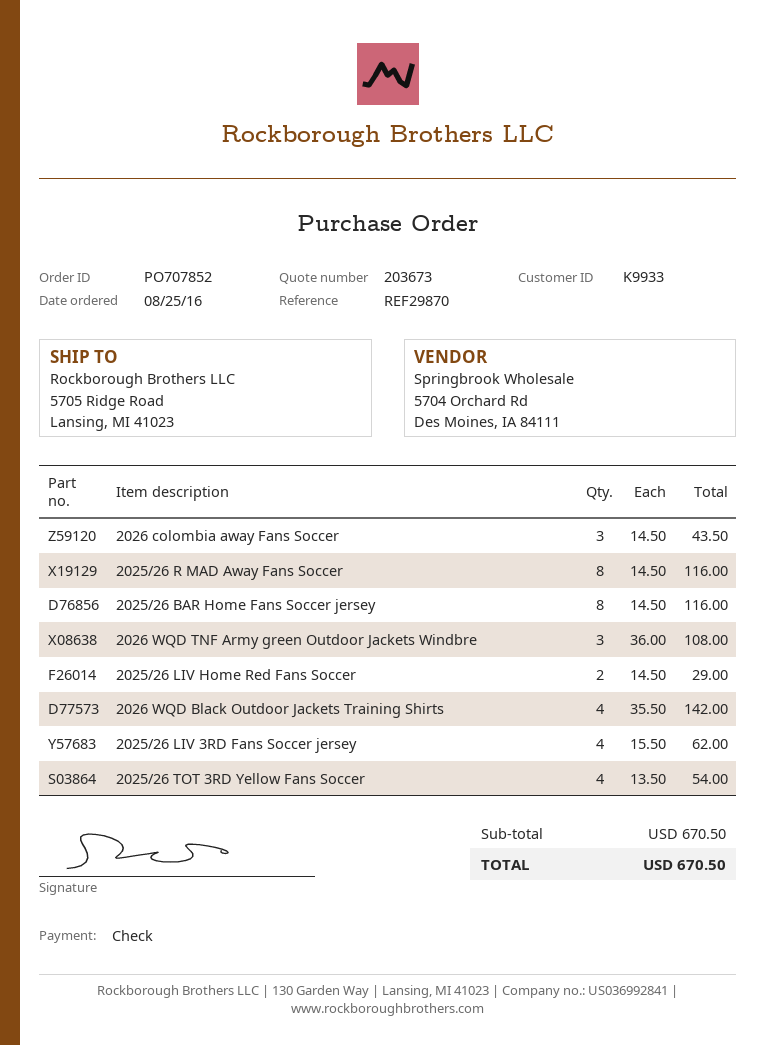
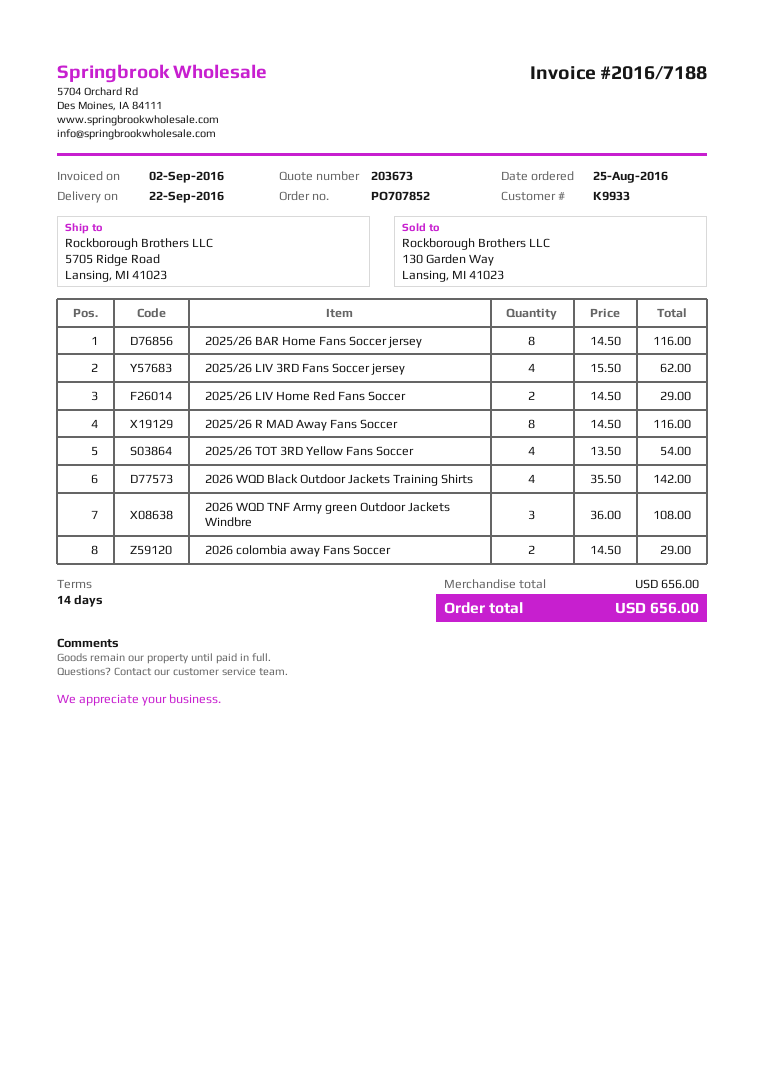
2026 colombia away Fans Soccer: 3 x 14.50 = 43.50 -> 2 x 14.50 = 29.00
subtotal: 670.50 -> 656.00
total: 670.50 -> 656.00

